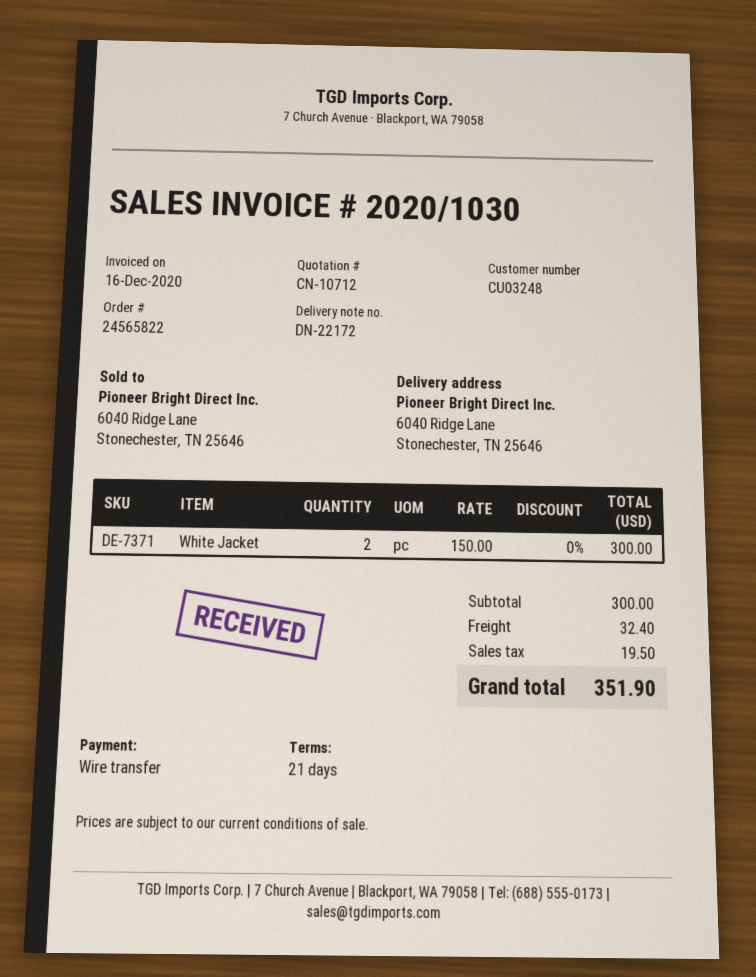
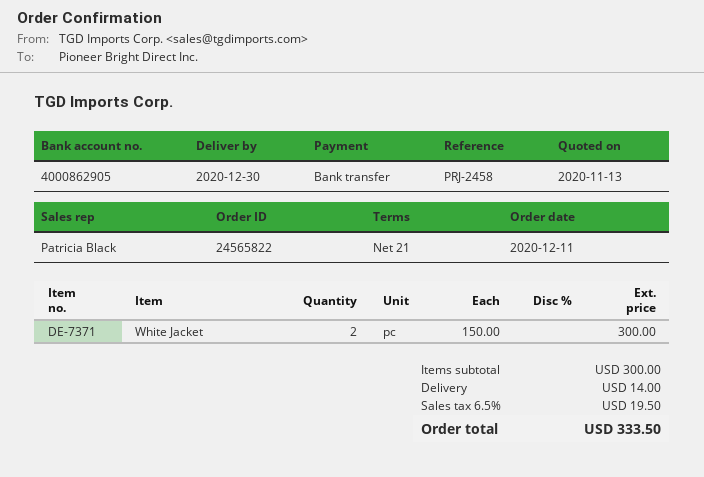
shipping: 32.40 -> 14.00
total: 351.90 -> 333.50

